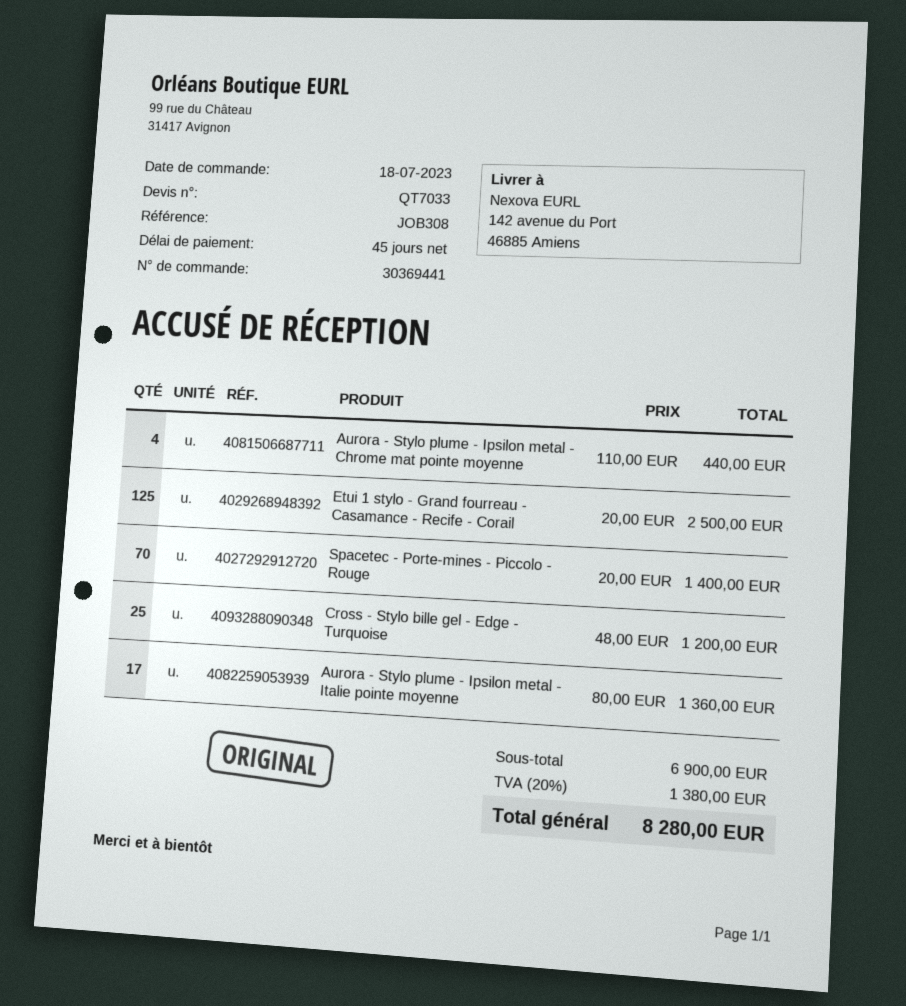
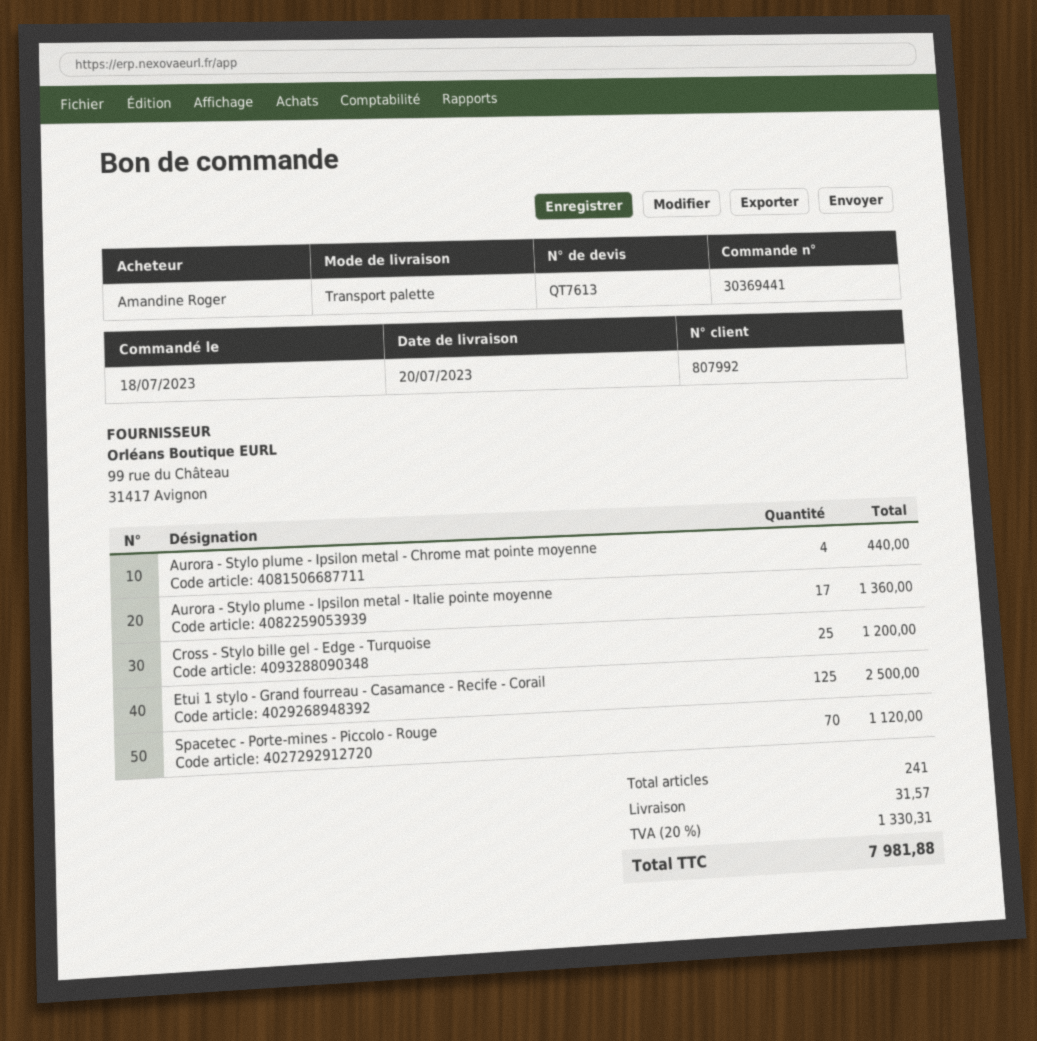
quote number: QT7033 -> QT7613
Spacetec - Porte-mines - Piccolo - Rouge: 70 for 1400.00 -> 70 for 1120.00
shipping: none -> 31.57
tax: 20% = 1380.00 -> 20% = 1330.31
total: 8280.00 -> 7981.88

